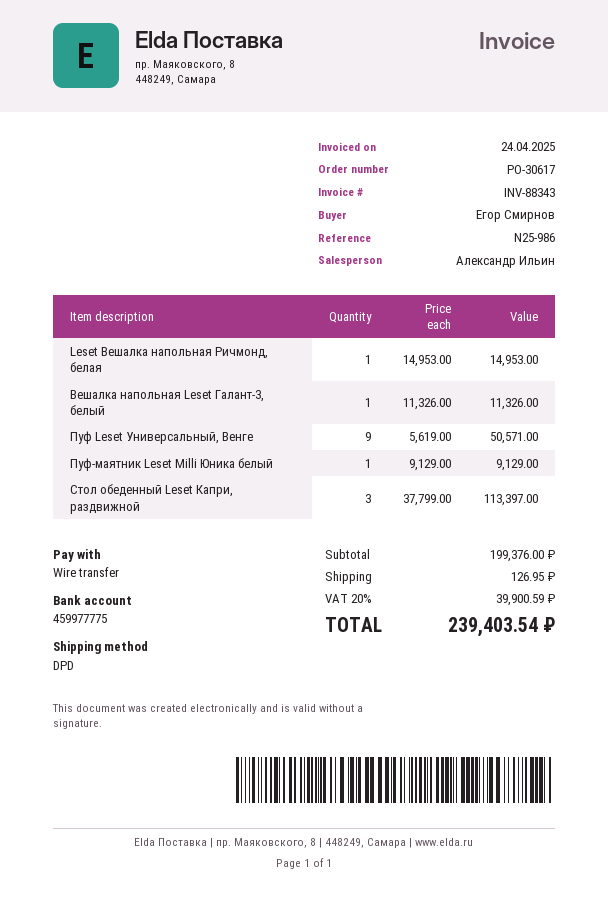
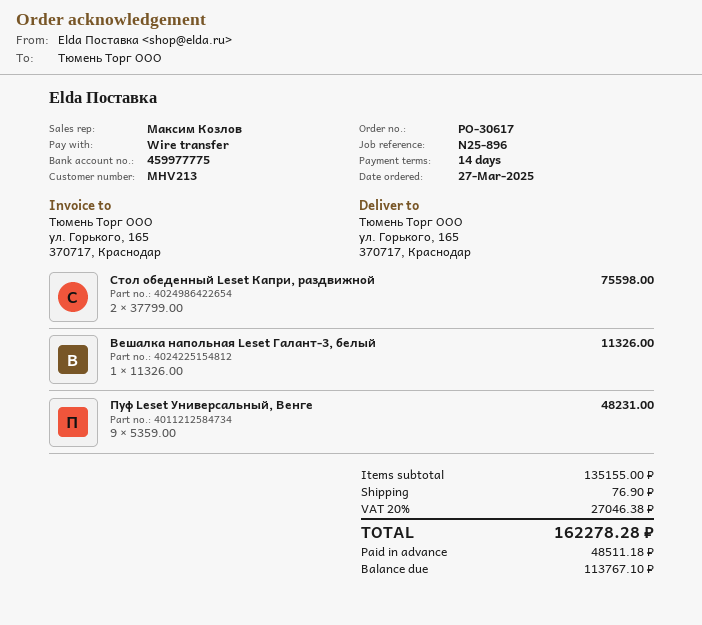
reference: N25-986 -> N25-896
sales rep: Александр Ильин -> Максим Козлов
Leset Вешалка напольная Ричмонд, белая: 1 x 14953.00 = 14953.00 -> none
Пуф Leset Универсальный, Венге: 9 x 5619.00 = 50571.00 -> 9 x 5359.00 = 48231.00
Пуф-маятник Leset Milli Юника белый: 1 x 9129.00 = 9129.00 -> none
Стол обеденный Leset Капри, раздвижной: 3 x 37799.00 = 113397.00 -> 2 x 37799.00 = 75598.00
subtotal: 199376.00 -> 135155.00
shipping: 126.95 -> 76.90
tax: 20% = 39900.59 -> 20% = 27046.38
total: 239403.54 -> 162278.28

